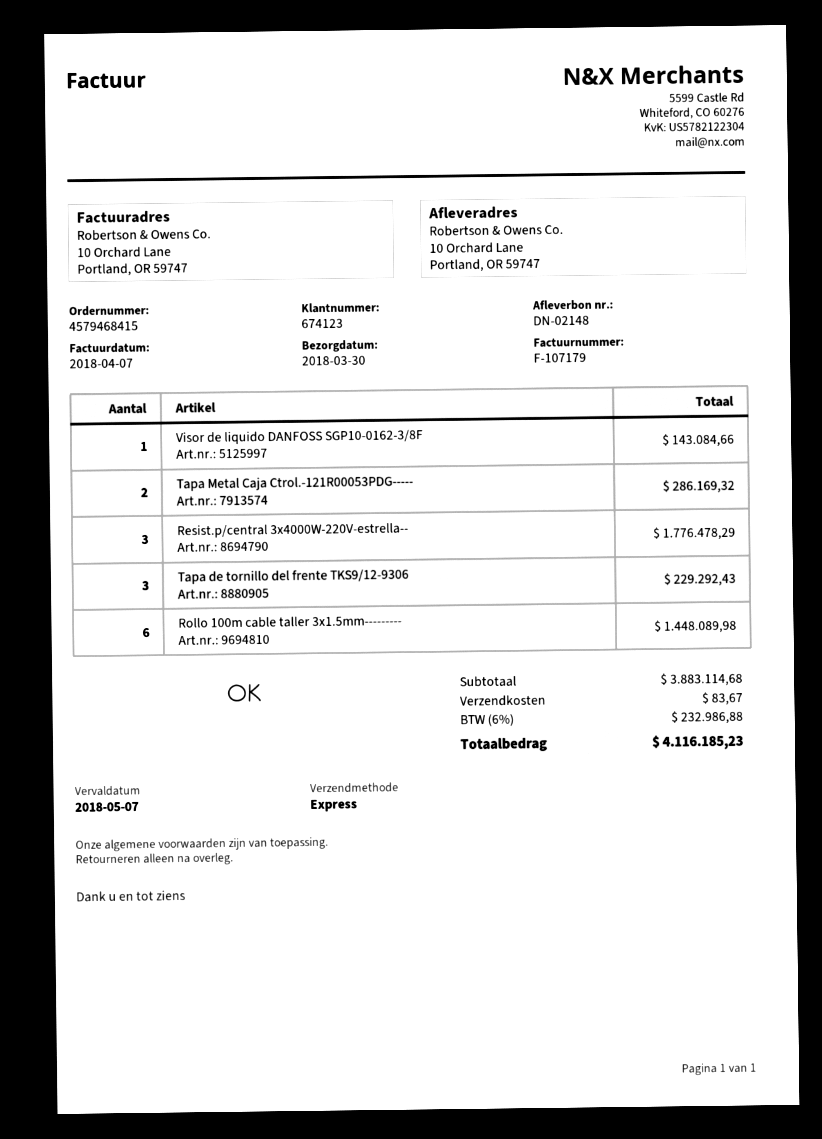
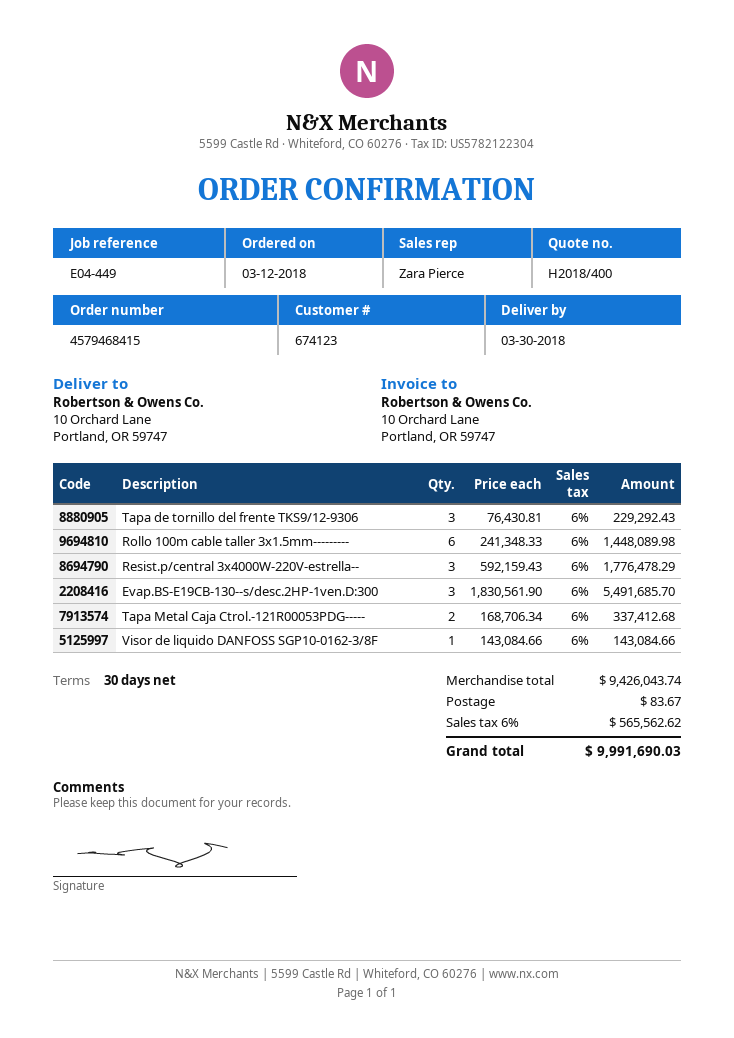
Tapa Metal Caja Ctrol.-121R00053PDG-----: 2 for 286169.32 -> 2 for 337412.68
Evap.BS-E19CB-130--s/desc.2HP-1ven.D:300: none -> 3 for 5491685.70
subtotal: 3883114.68 -> 9426043.74
tax: 6% = 232986.88 -> 6% = 565562.62
total: 4116185.23 -> 9991690.03

